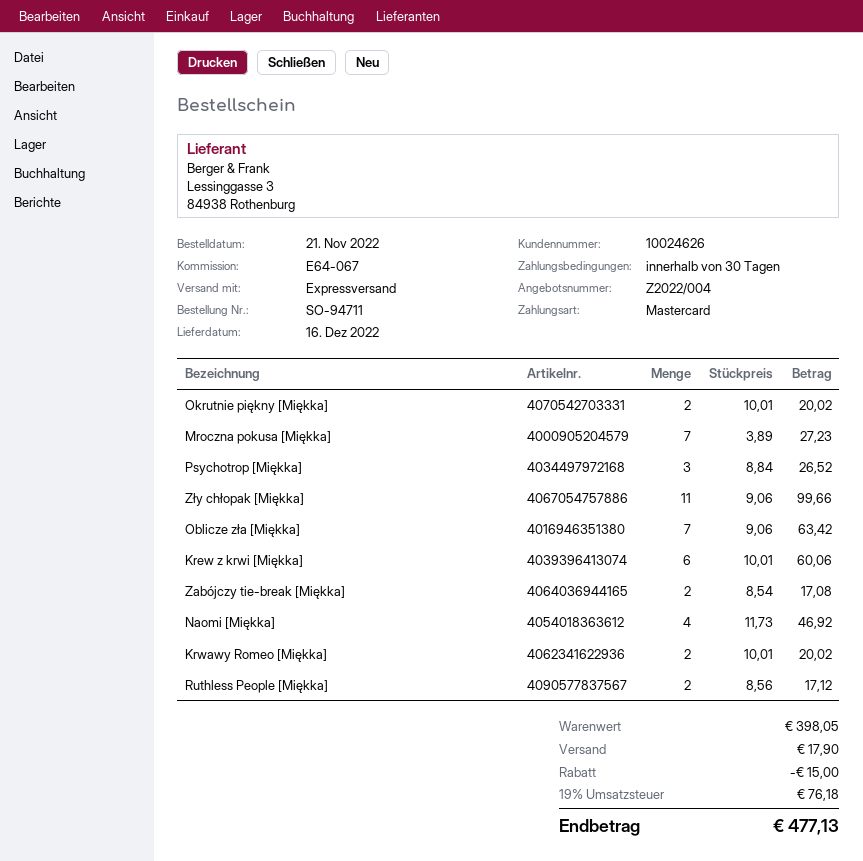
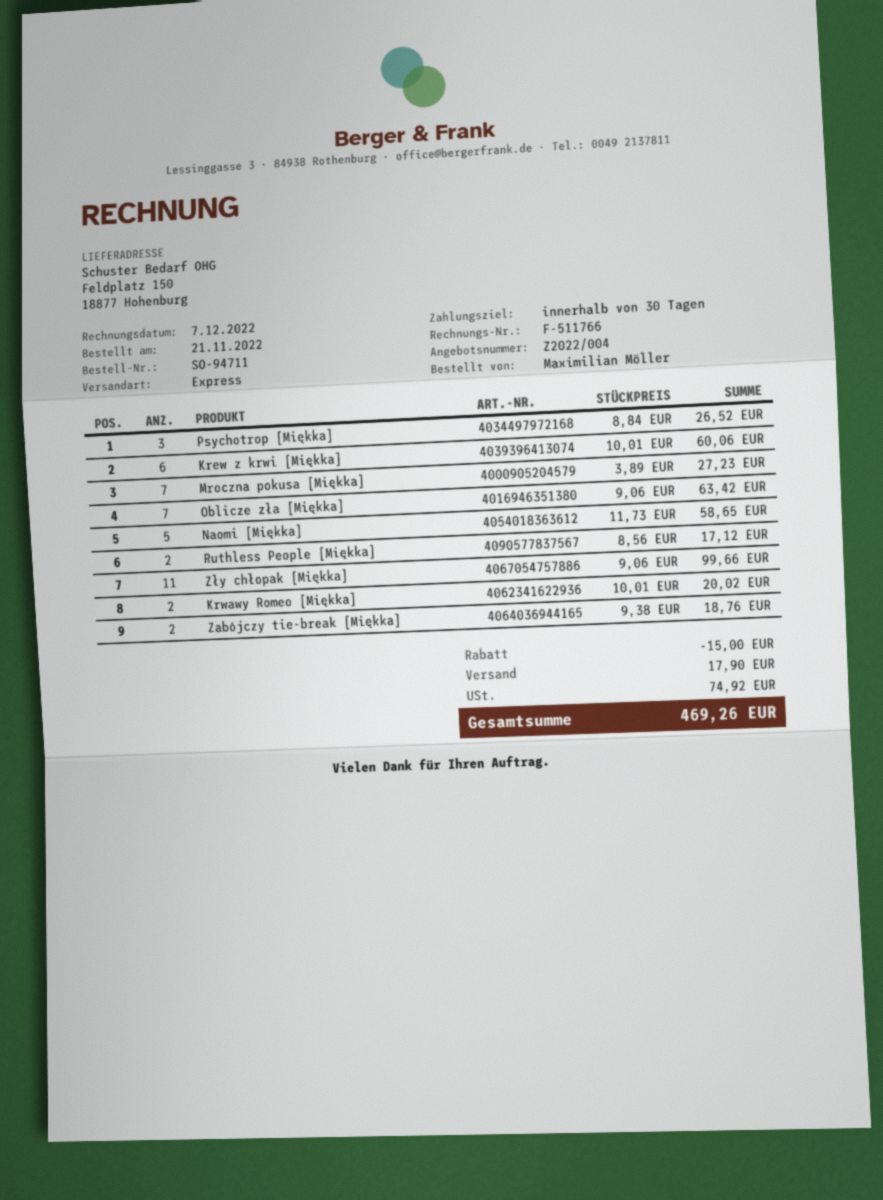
Okrutnie piękny [Miękka]: 2 x 10.01 = 20.02 -> none
Zabójczy tie-break [Miękka]: 2 x 8.54 = 17.08 -> 2 x 9.38 = 18.76
Naomi [Miękka]: 4 x 11.73 = 46.92 -> 5 x 11.73 = 58.65
tax: 76.18 -> 74.92
total: 477.13 -> 469.26

